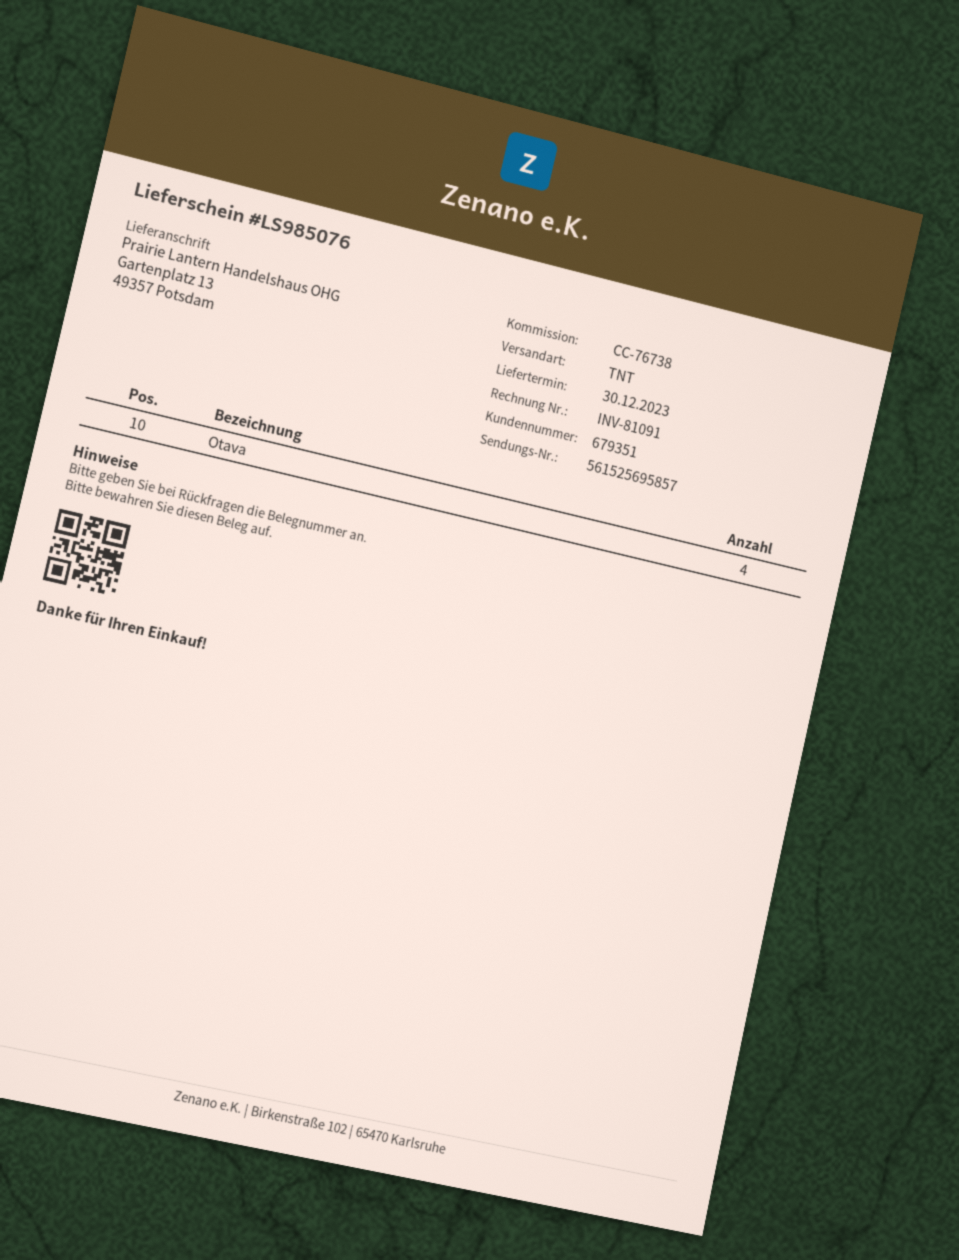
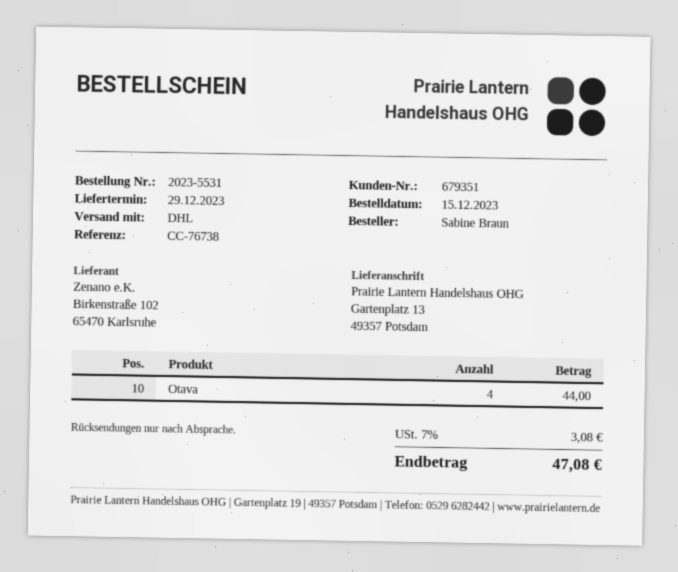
delivery date: 2023-12-30 -> 2023-12-29
shipping method: TNT -> DHL

